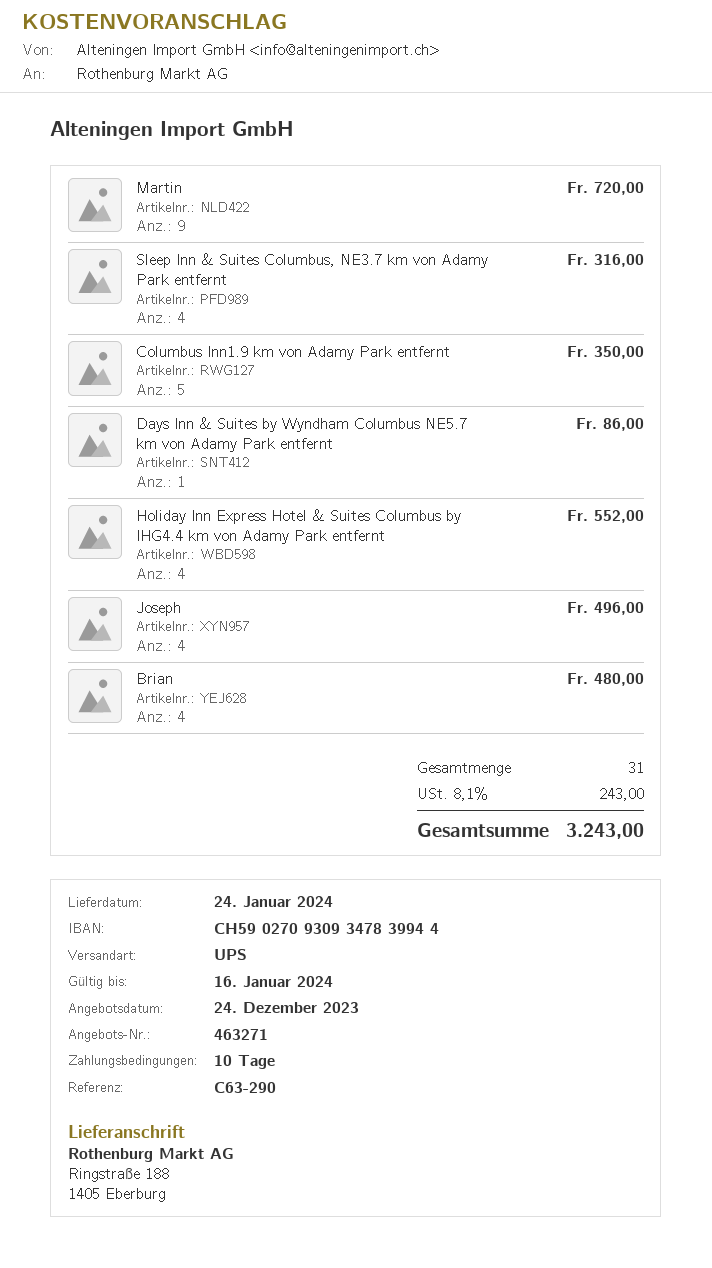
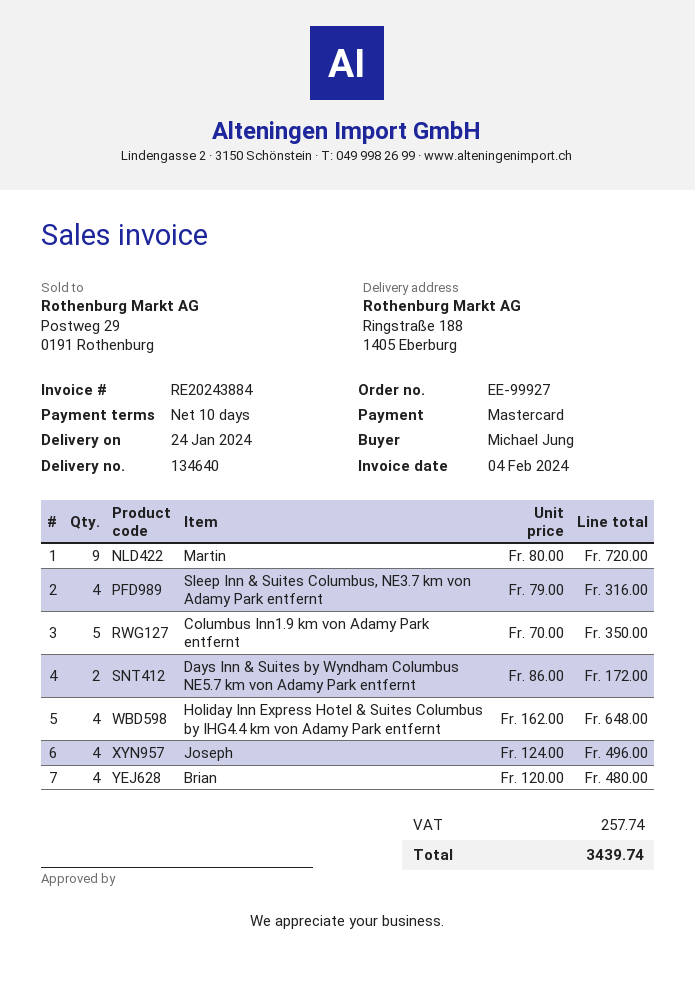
Days Inn & Suites by Wyndham Columbus NE5.7 km von Adamy Park entfernt: 1 for 86.00 -> 2 for 172.00
Holiday Inn Express Hotel & Suites Columbus by IHG4.4 km von Adamy Park entfernt: 4 for 552.00 -> 4 for 648.00
tax: 243.00 -> 257.74
total: 3243.00 -> 3439.74

